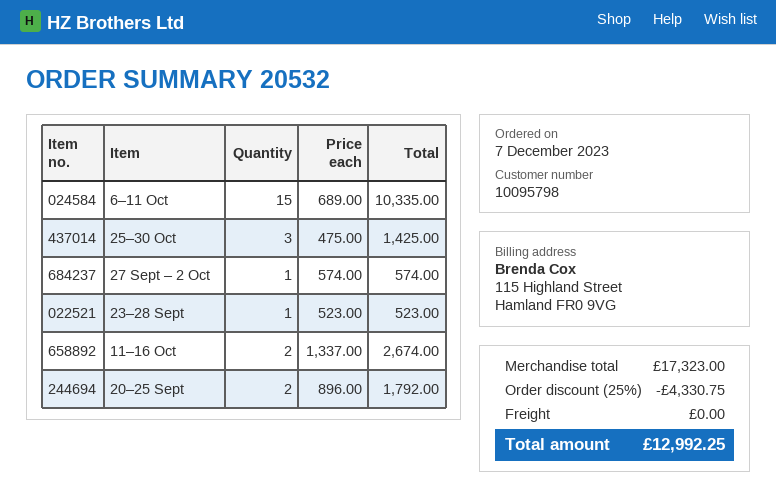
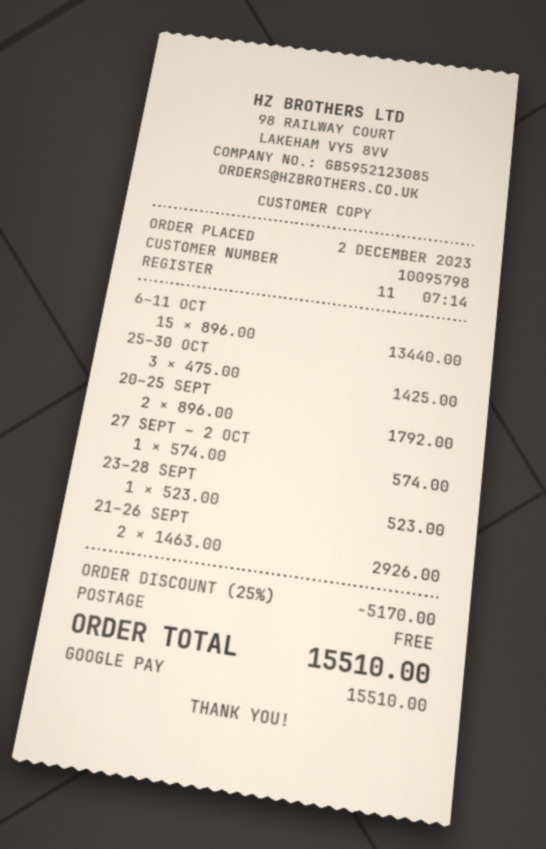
order date: 2023-12-07 -> 2023-12-02
6–11 Oct: 15 x 689.00 = 10335.00 -> 15 x 896.00 = 13440.00
11–16 Oct: 2 x 1337.00 = 2674.00 -> none
21–26 SEPT: none -> 2 x 1463.00 = 2926.00
discount: 25% = 4330.75 -> 25% = 5170.00
total: 12992.25 -> 15510.00

